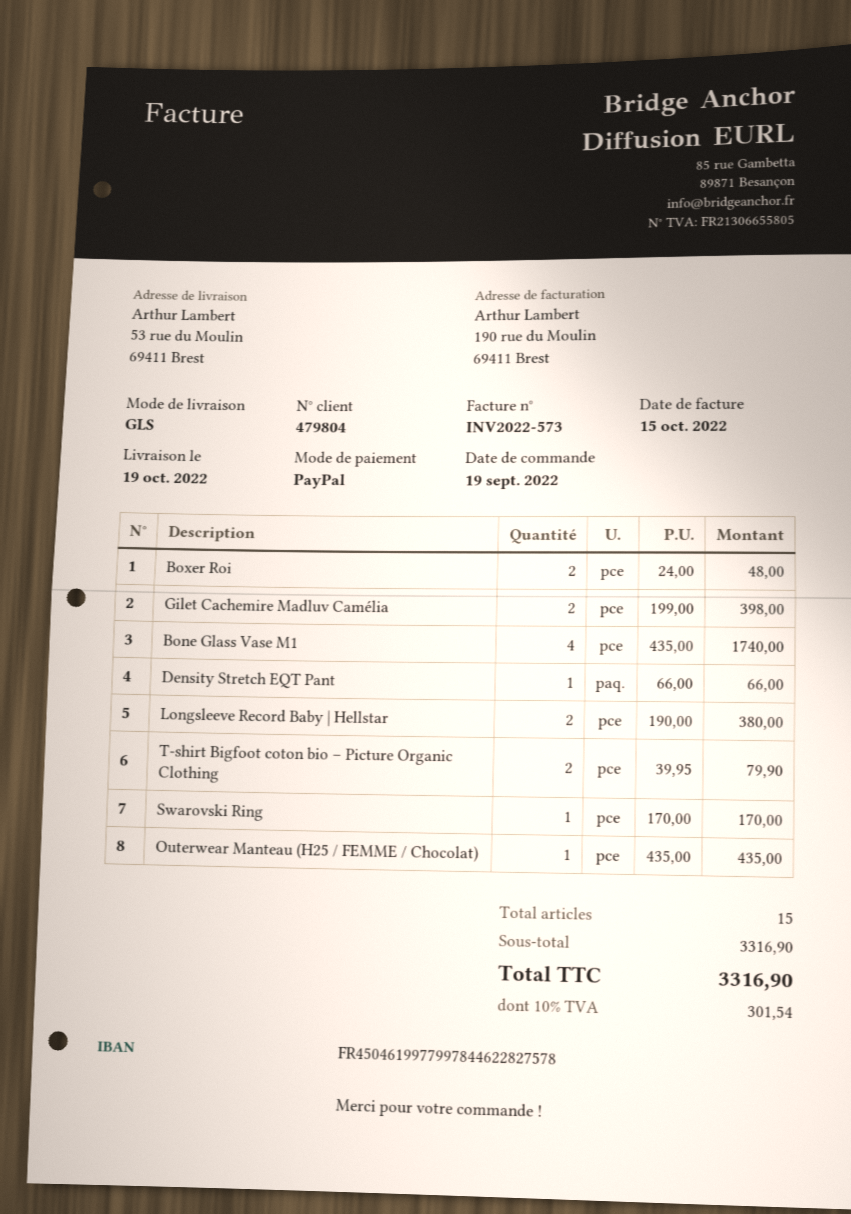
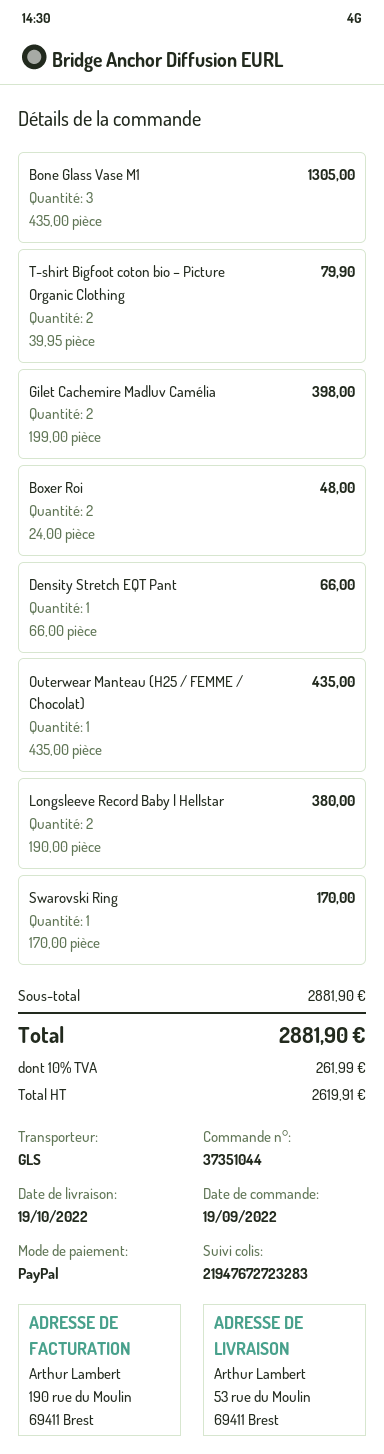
Bone Glass Vase M1: 4 x 435.00 = 1740.00 -> 3 x 435.00 = 1305.00
subtotal: 3316.90 -> 2881.90
tax: 10% = 301.54 -> 10% = 261.99
total: 3316.90 -> 2881.90

